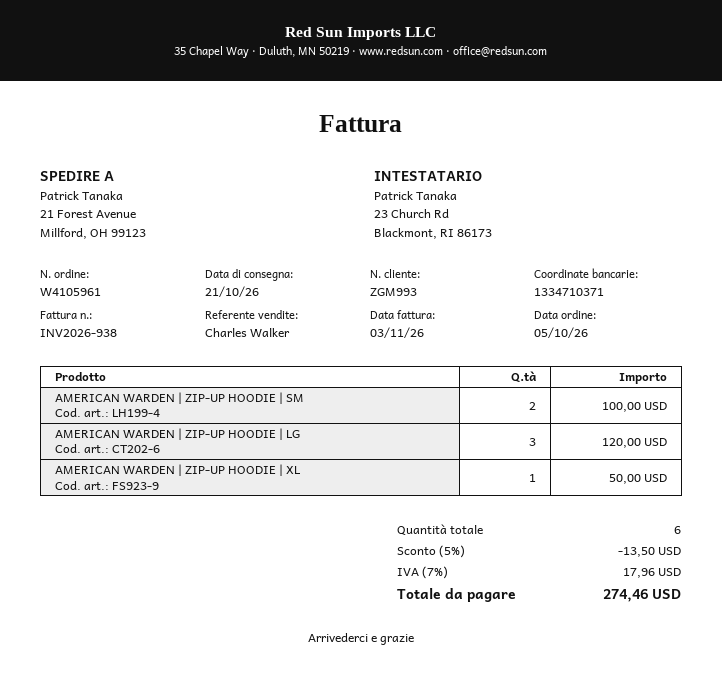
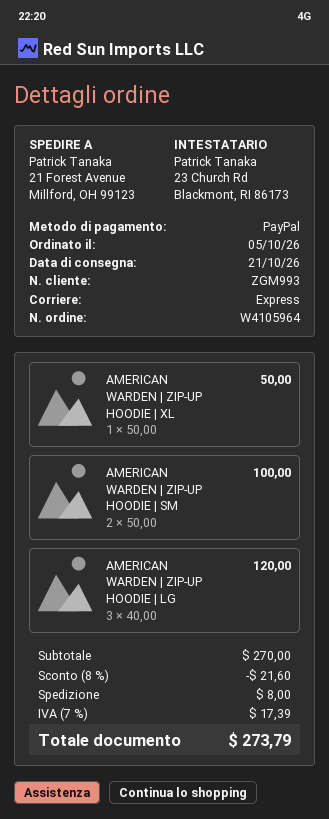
order number: W4105961 -> W4105964
discount: 5% = 13.50 -> 8% = 21.60
shipping: none -> 8.00
tax: 7% = 17.96 -> 7% = 17.39
total: 274.46 -> 273.79

